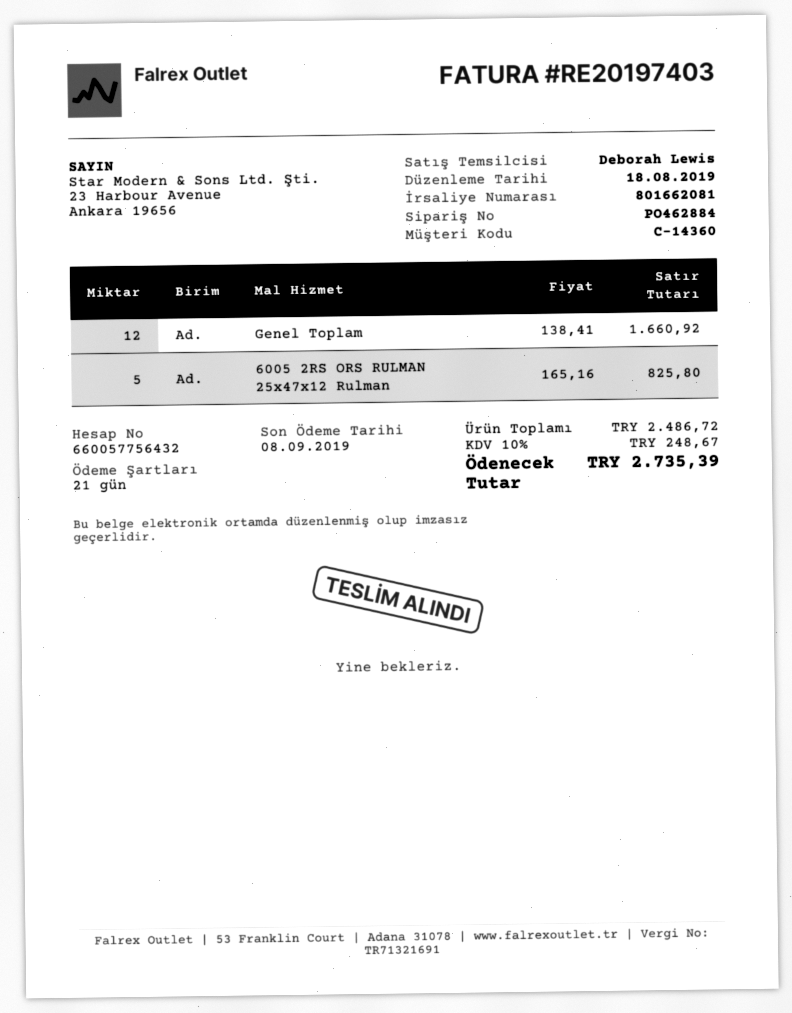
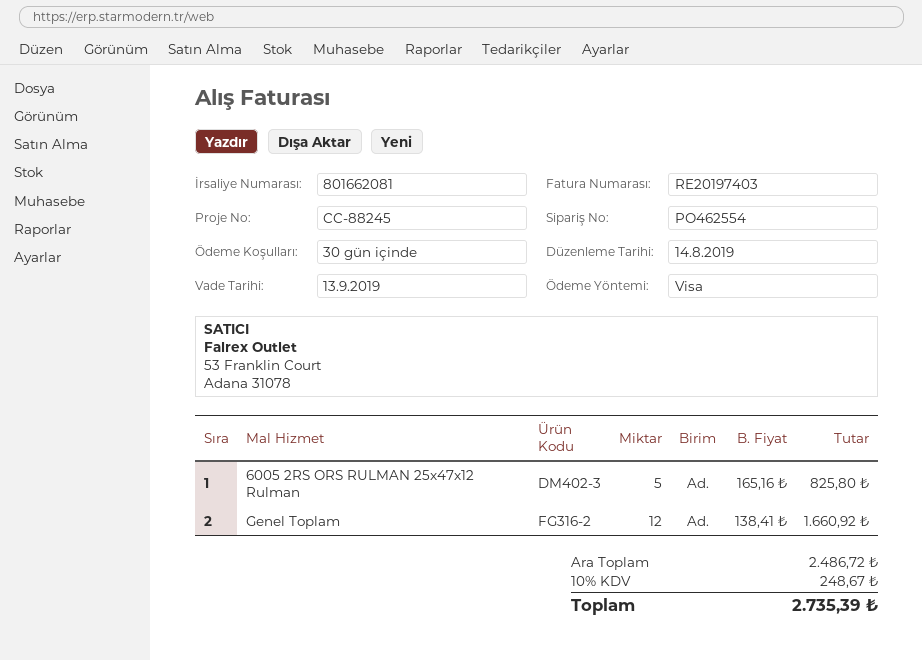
order number: PO462884 -> PO462554
invoice date: 2019-08-18 -> 2019-08-14
payment terms: 21 days -> 30 days
due date: 2019-09-08 -> 2019-09-13

